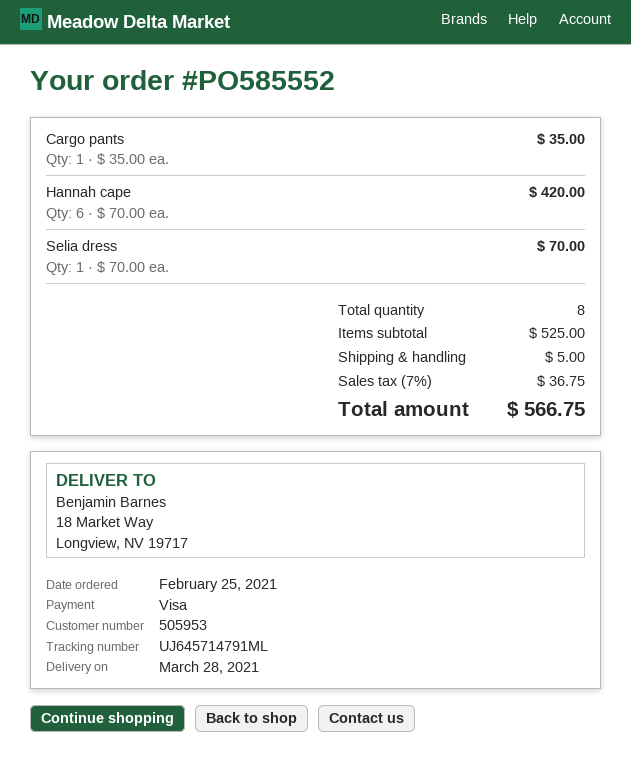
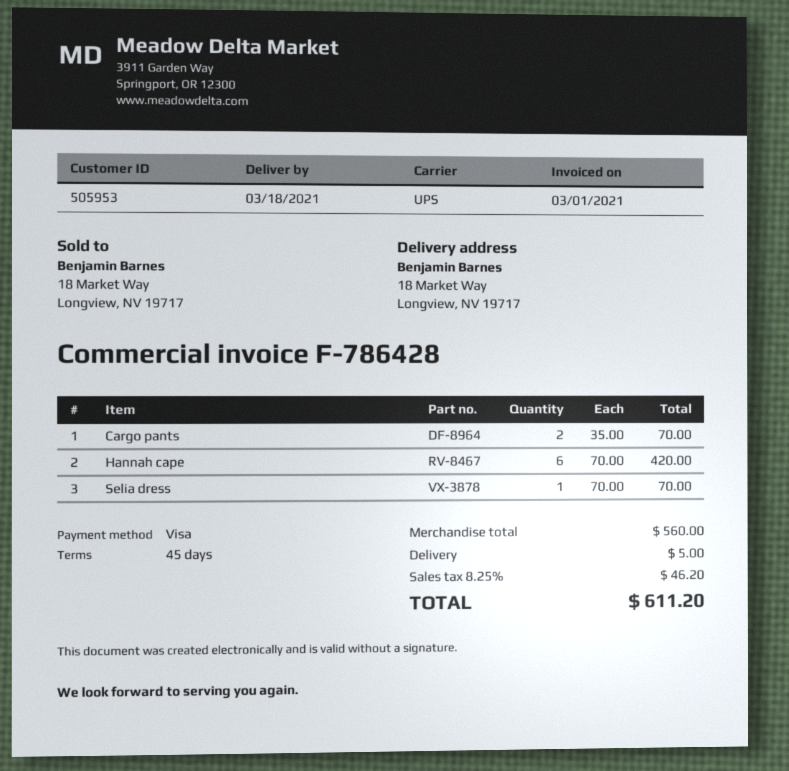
delivery date: 2021-03-28 -> 2021-03-18
Cargo pants: 1 x 35.00 = 35.00 -> 2 x 35.00 = 70.00
subtotal: 525.00 -> 560.00
tax: 7% = 36.75 -> 8.25% = 46.20
total: 566.75 -> 611.20

